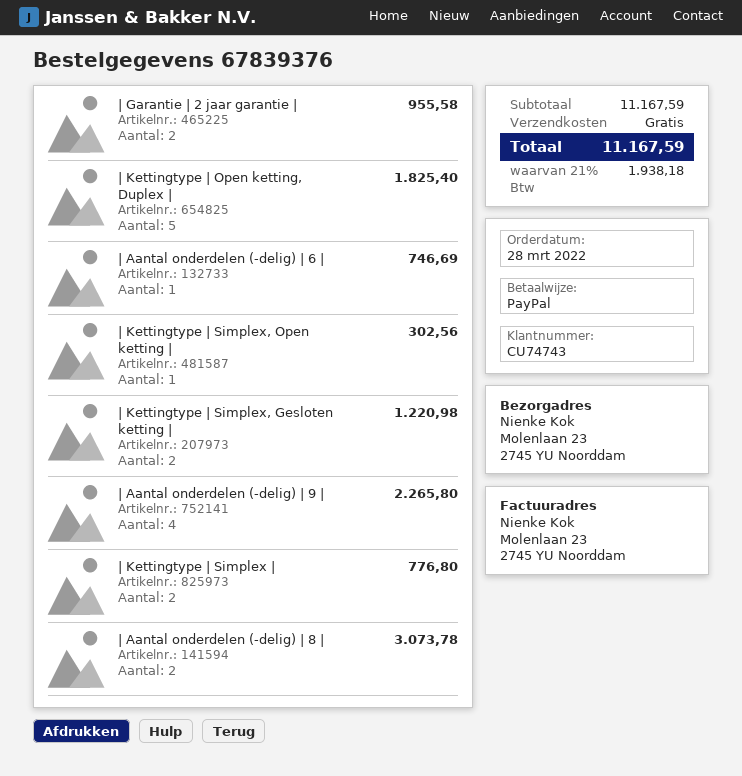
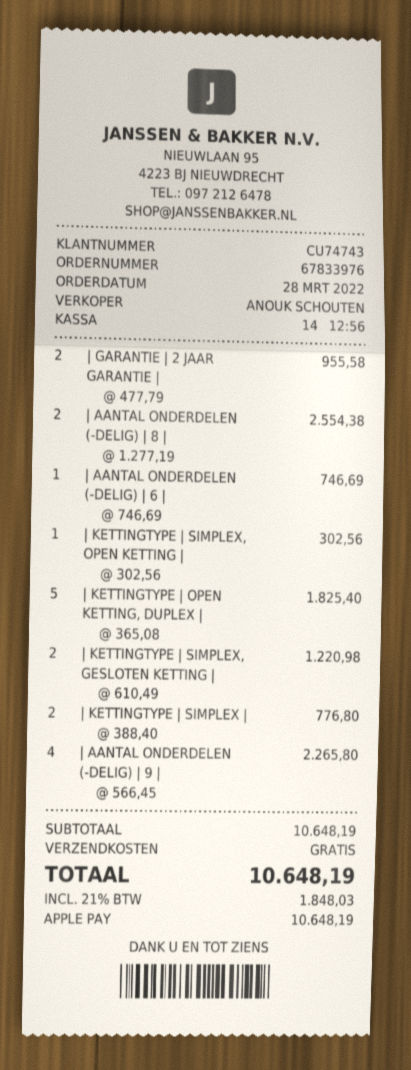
order number: 67839376 -> 67833976
payment method: PayPal -> Apple Pay
| Aantal onderdelen (-delig) | 8 |: 2 for 3073.78 -> 2 for 2554.38
subtotal: 11167.59 -> 10648.19
tax: 21% = 1938.18 -> 21% = 1848.03
total: 11167.59 -> 10648.19

